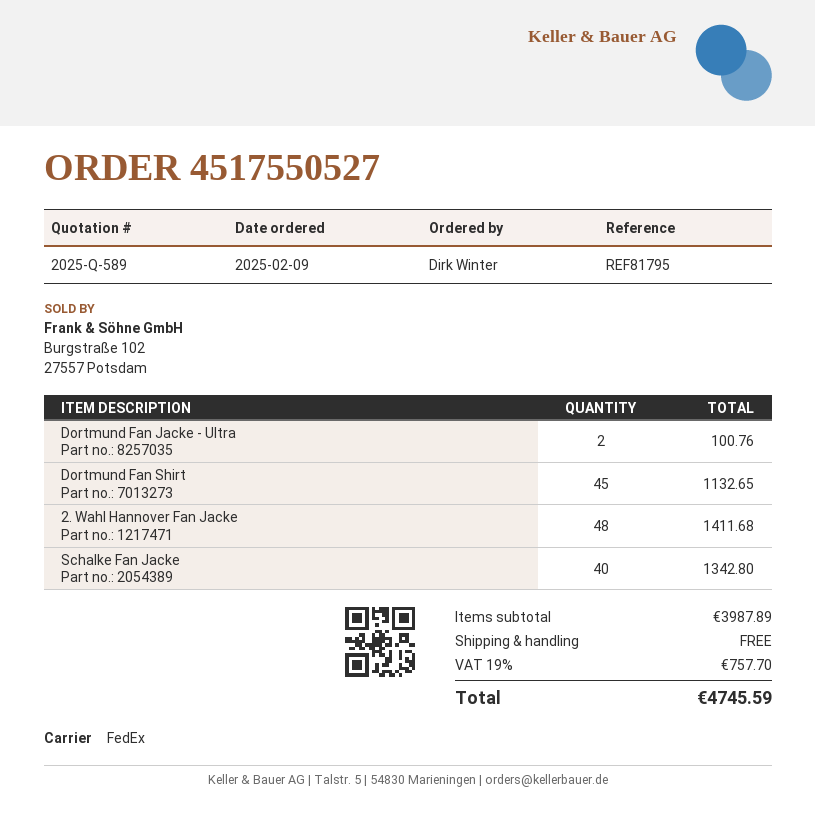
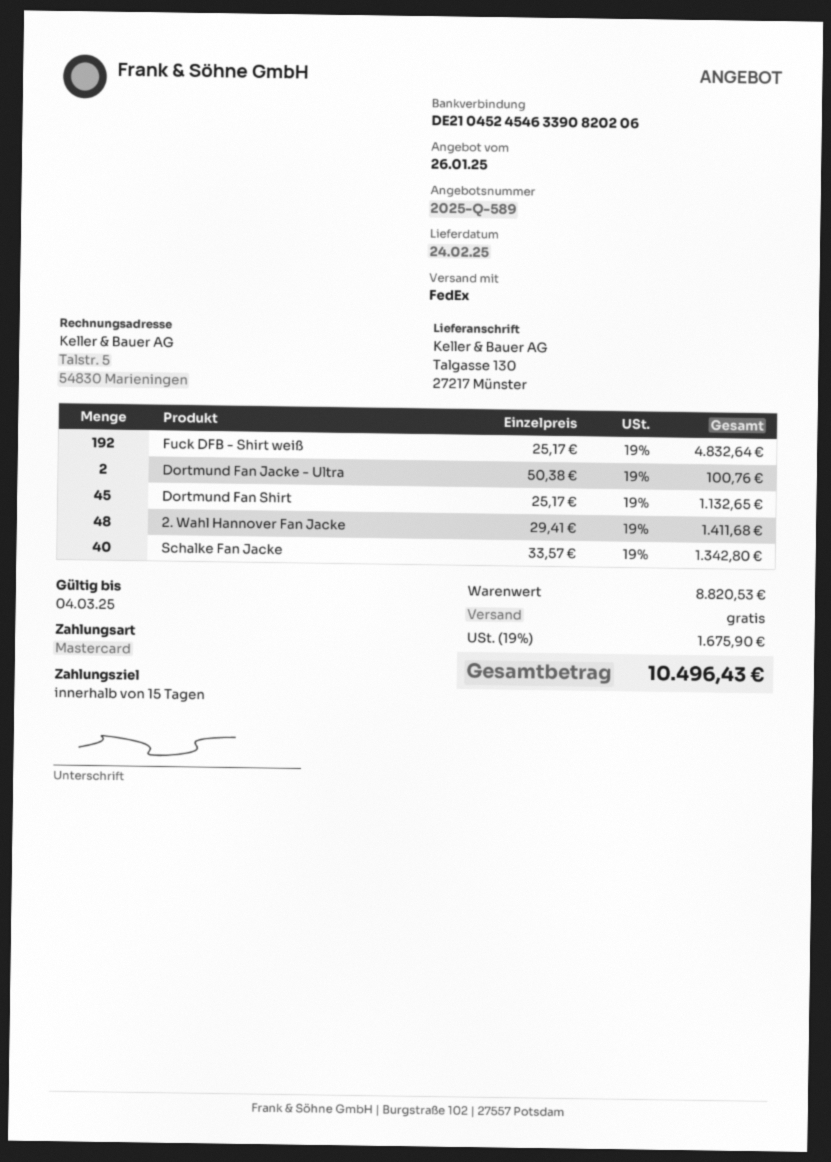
Fuck DFB - Shirt weiß: none -> 192 for 4832.64
subtotal: 3987.89 -> 8820.53
tax: 19% = 757.70 -> 19% = 1675.90
total: 4745.59 -> 10496.43

